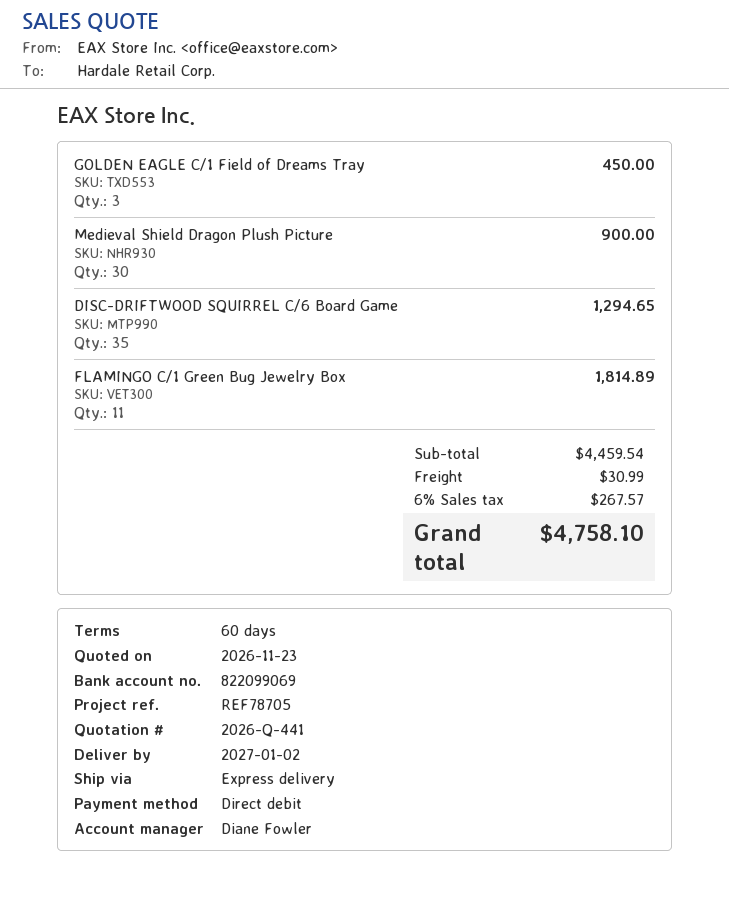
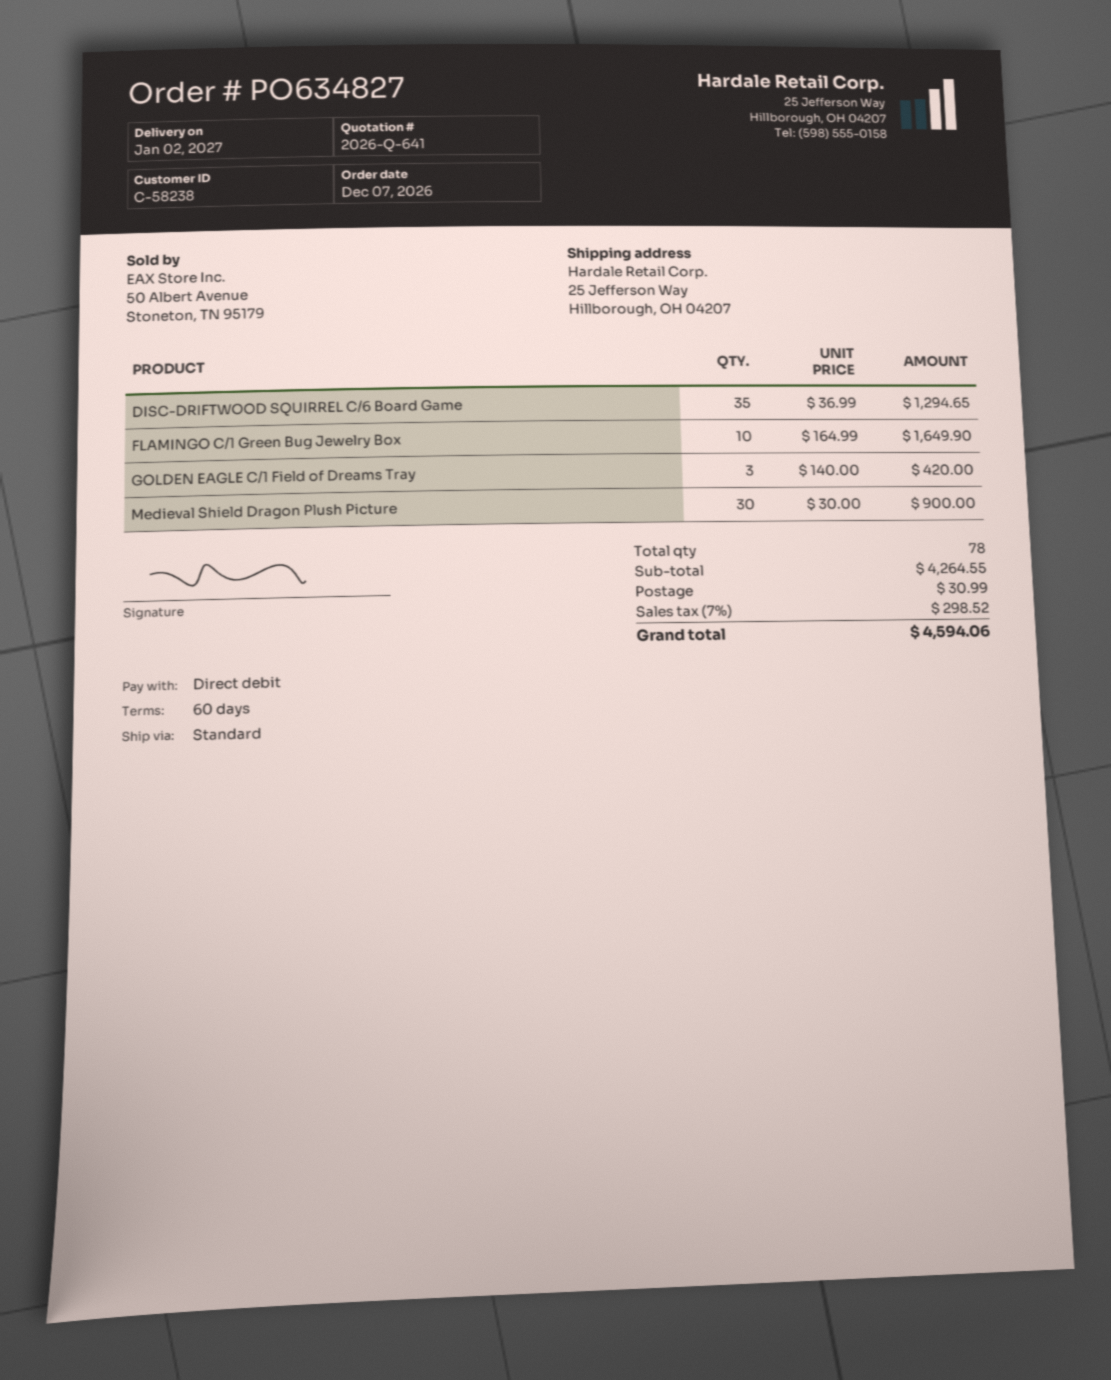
quote number: 2026-Q-441 -> 2026-Q-641
shipping method: express -> standard
GOLDEN EAGLE C/1 Field of Dreams Tray: 3 for 450.00 -> 3 for 420.00
FLAMINGO C/1 Green Bug Jewelry Box: 11 for 1814.89 -> 10 for 1649.90
subtotal: 4459.54 -> 4264.55
tax: 6% = 267.57 -> 7% = 298.52
total: 4758.10 -> 4594.06

